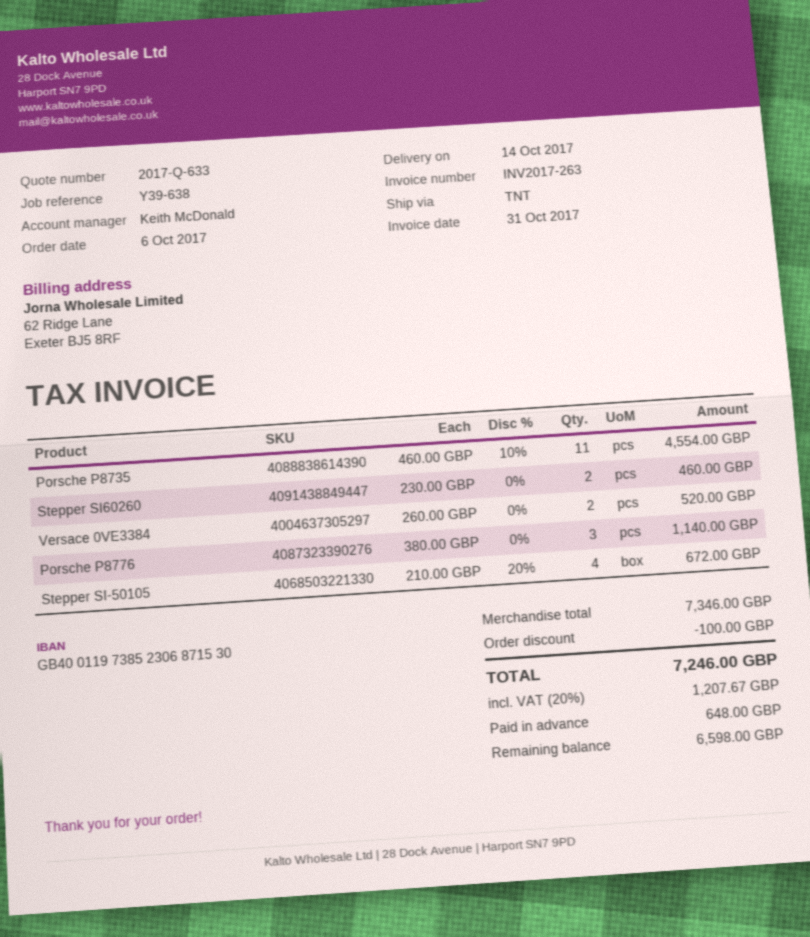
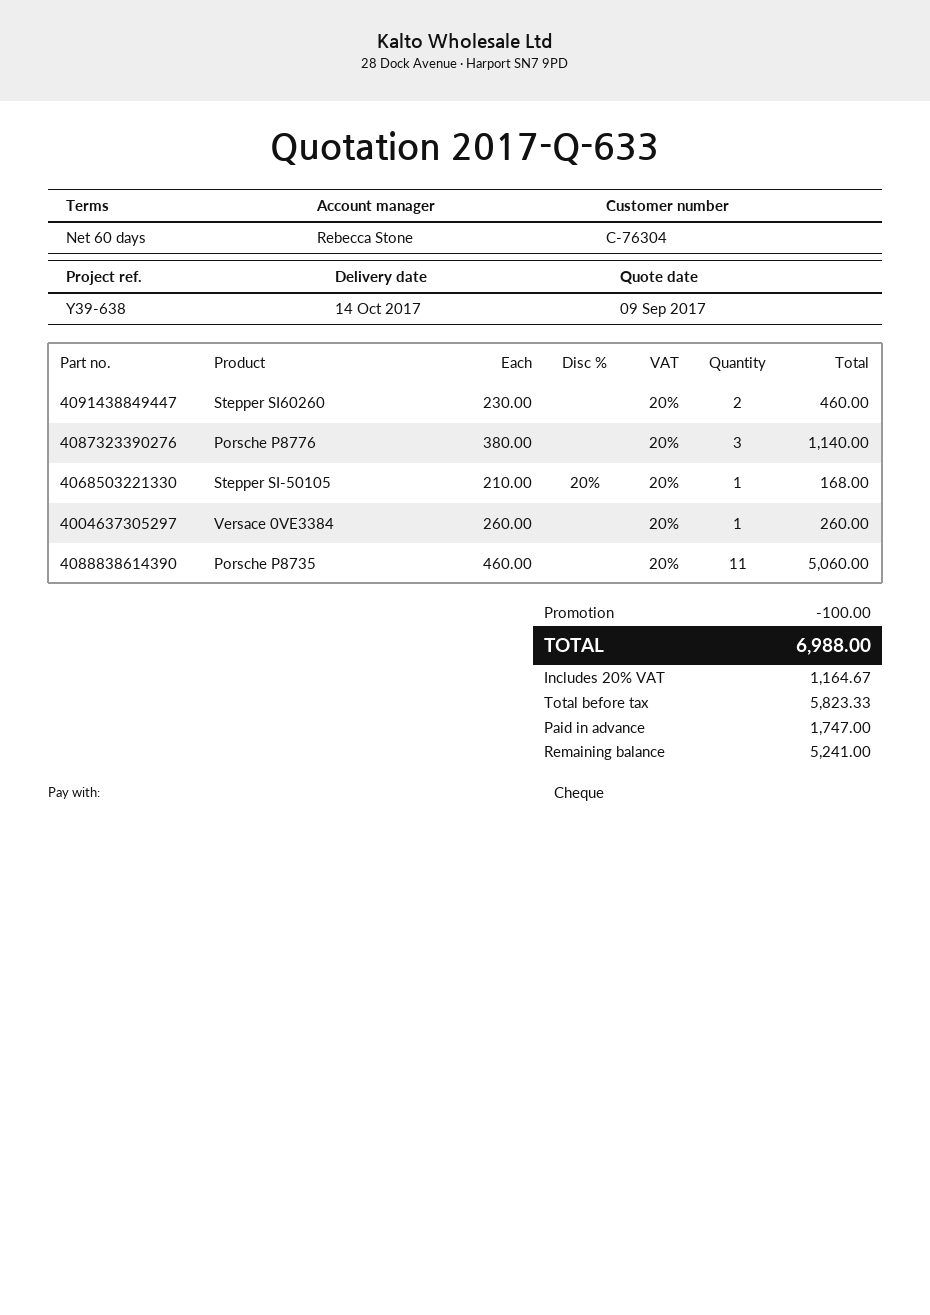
sales rep: Keith McDonald -> Rebecca Stone
Porsche P8735: 11 x 460.00 - 10% = 4554.00 -> 11 x 460.00 = 5060.00
Versace 0VE3384: 2 x 260.00 = 520.00 -> 1 x 260.00 = 260.00
Stepper SI-50105: 4 x 210.00 - 20% = 672.00 -> 1 x 210.00 - 20% = 168.00
tax: 20% = 1207.67 -> 20% = 1164.67
total: 7246.00 -> 6988.00
deposit: 648.00 -> 1747.00
balance: 6598.00 -> 5241.00

